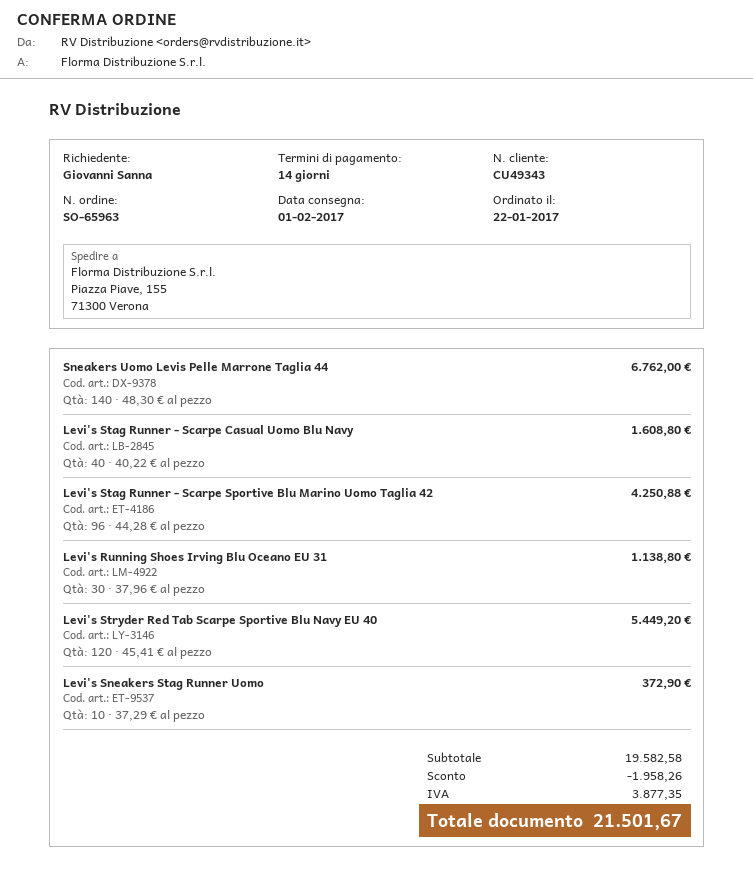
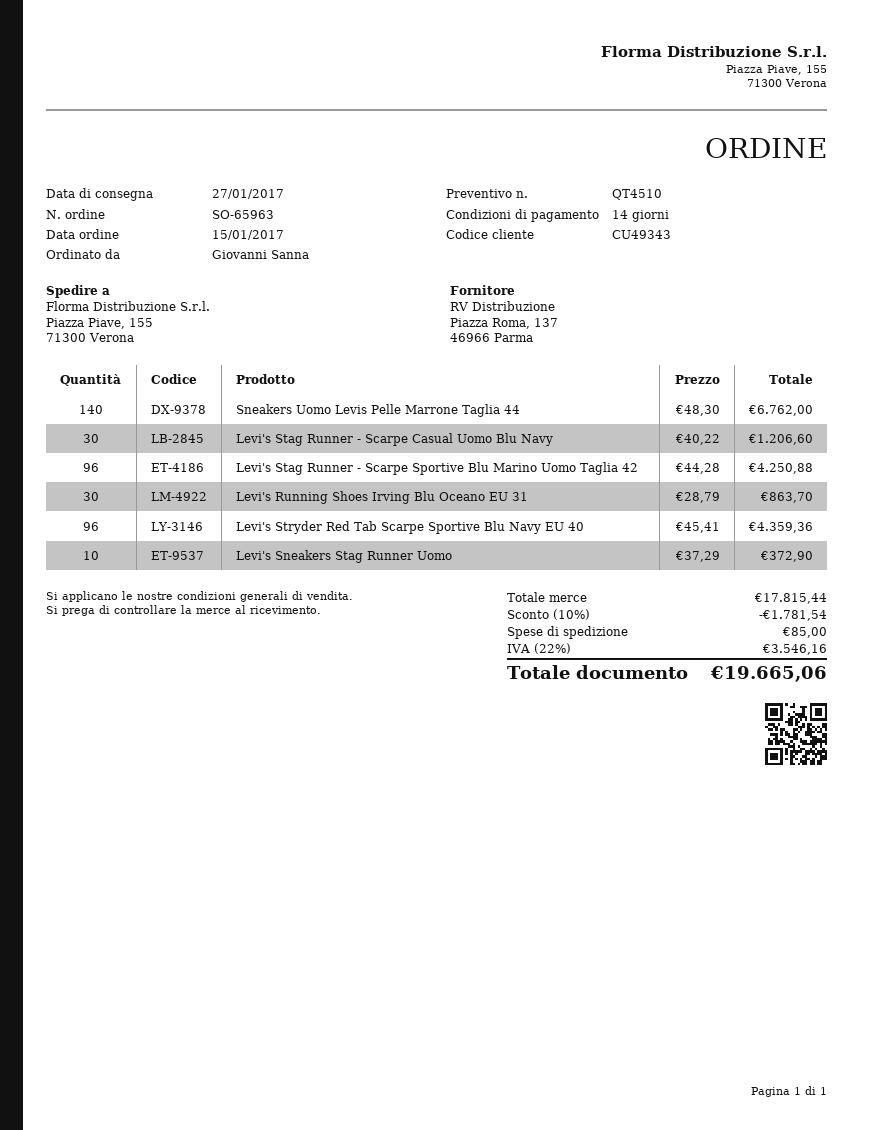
order date: 2017-01-22 -> 2017-01-15
delivery date: 2017-02-01 -> 2017-01-27
Levi's Stag Runner - Scarpe Casual Uomo Blu Navy: 40 x 40.22 = 1608.80 -> 30 x 40.22 = 1206.60
Levi's Running Shoes Irving Blu Oceano EU 31: 30 x 37.96 = 1138.80 -> 30 x 28.79 = 863.70
Levi's Stryder Red Tab Scarpe Sportive Blu Navy EU 40: 120 x 45.41 = 5449.20 -> 96 x 45.41 = 4359.36
subtotal: 19582.58 -> 17815.44
discount: 1958.26 -> 1781.54
shipping: none -> 85.00
tax: 3877.35 -> 3546.16
total: 21501.67 -> 19665.06

